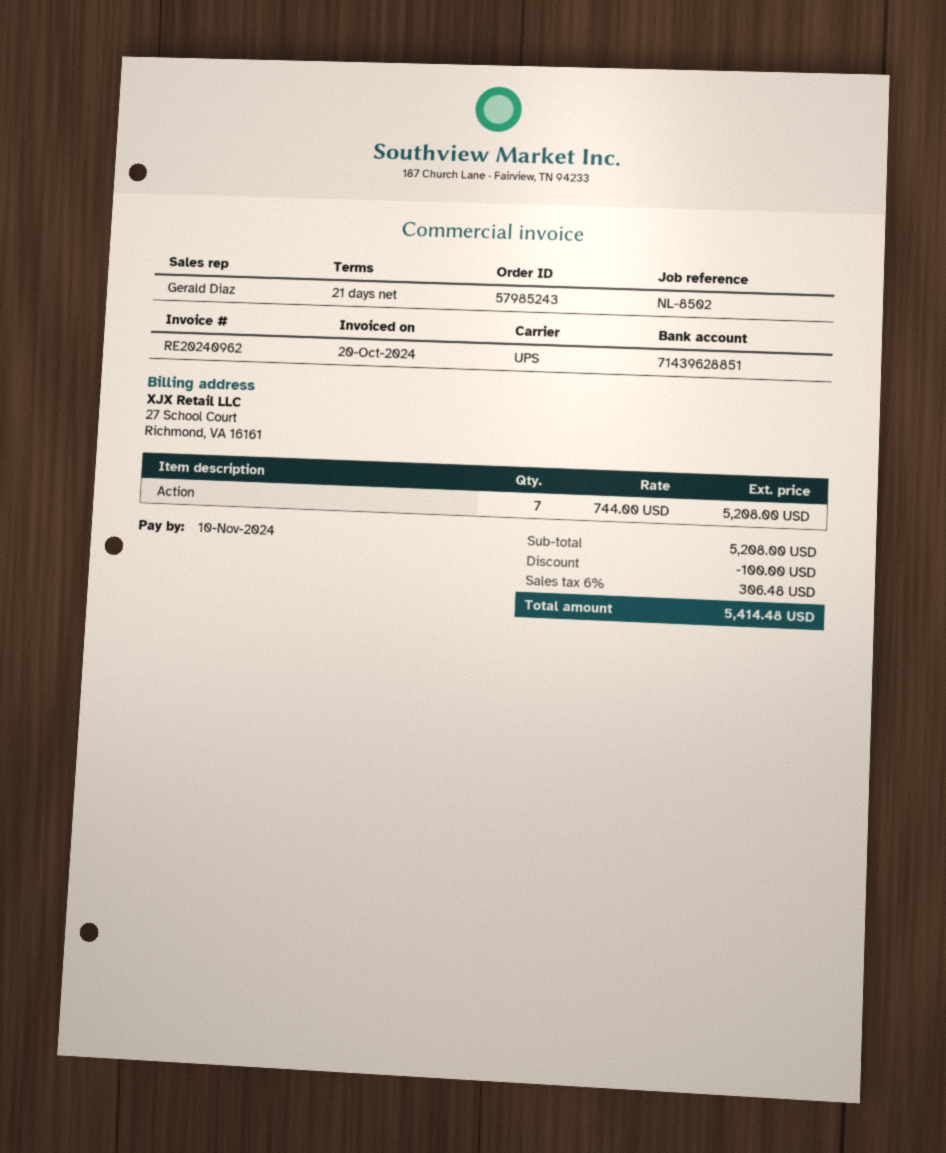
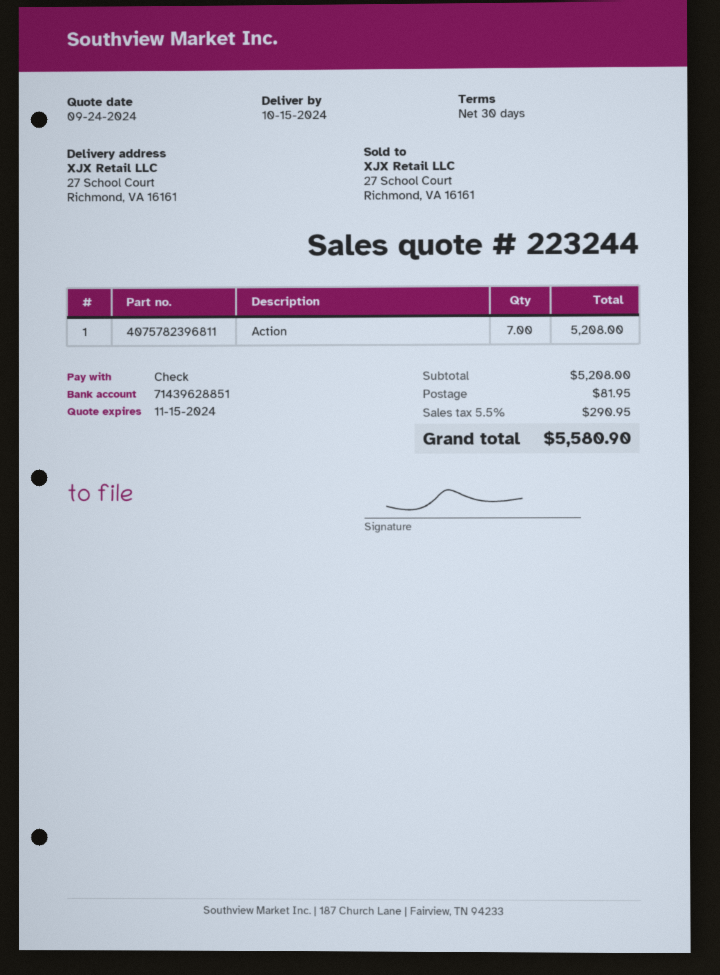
payment terms: 21 days -> 30 days
discount: 100.00 -> none
shipping: none -> 81.95
tax: 6% = 306.48 -> 5.5% = 290.95
total: 5414.48 -> 5580.90

